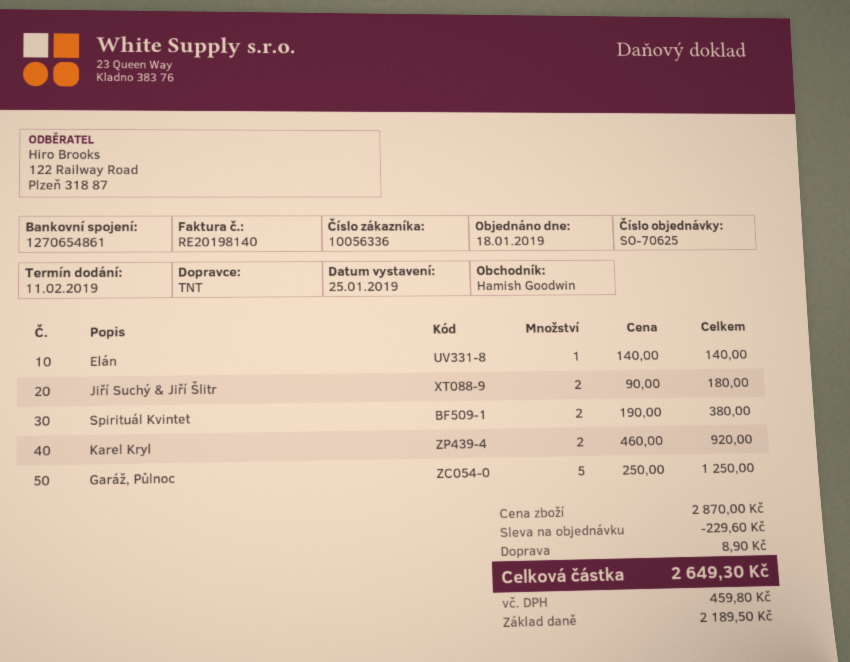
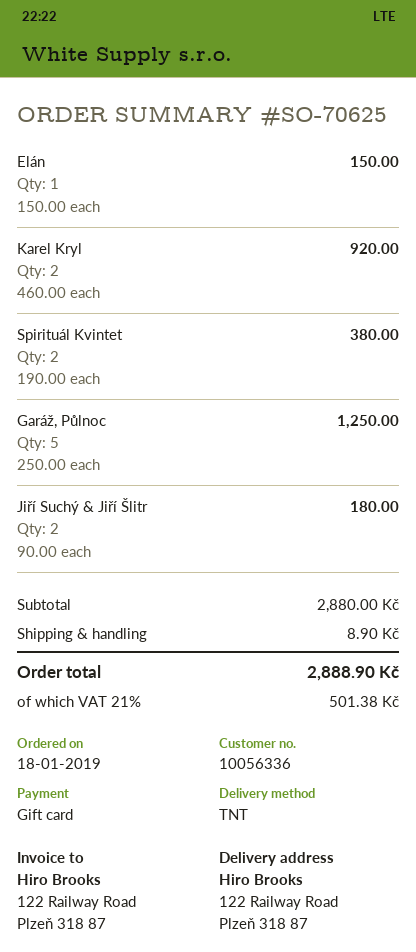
Elán: 1 x 140.00 = 140.00 -> 1 x 150.00 = 150.00
subtotal: 2870.00 -> 2880.00
discount: 229.60 -> none
tax: 459.80 -> 501.38
total: 2649.30 -> 2888.90

